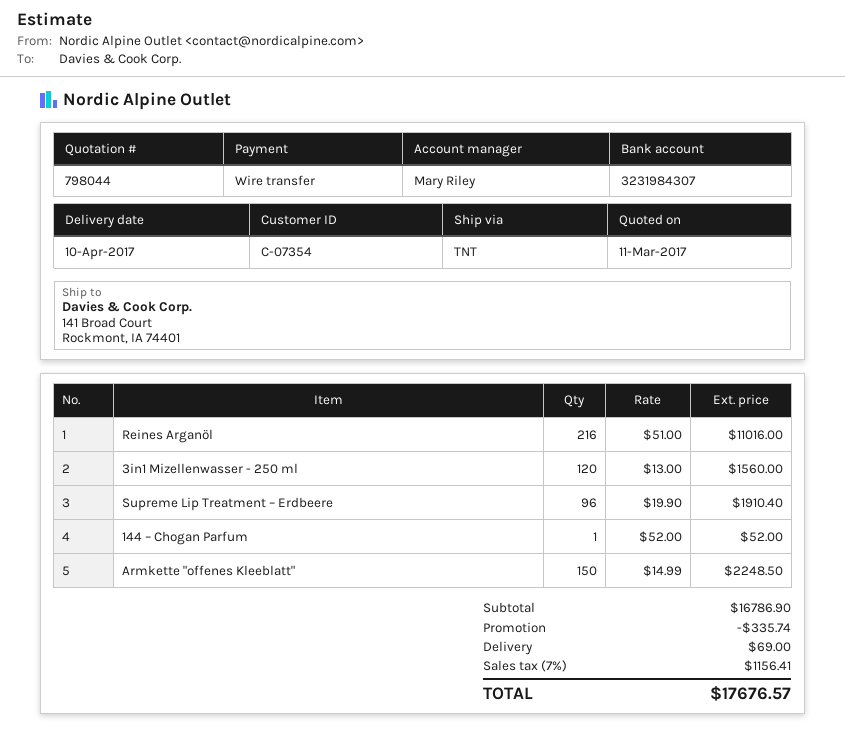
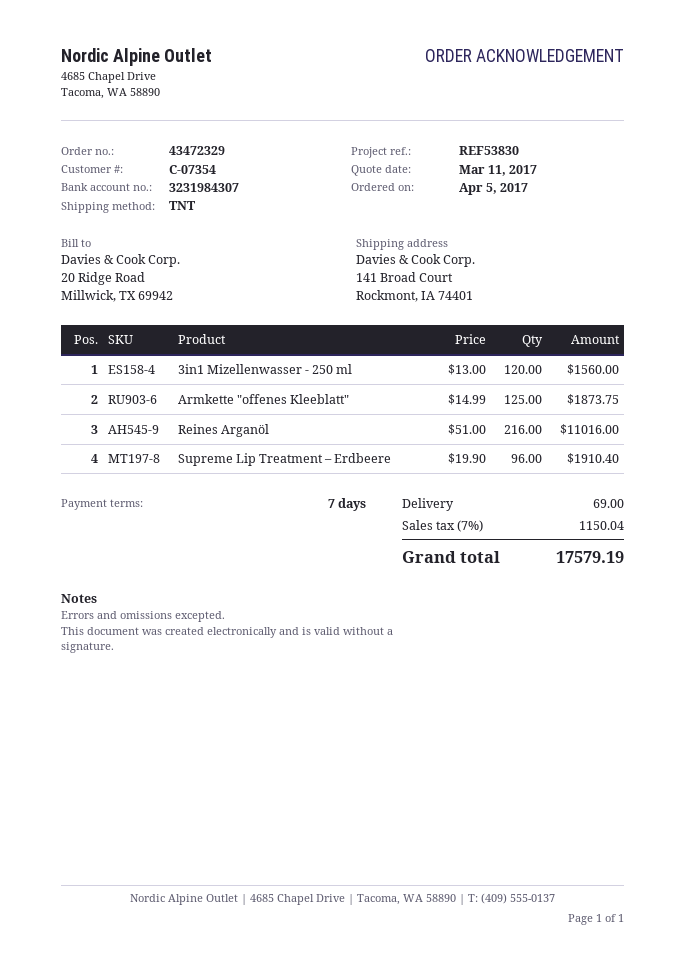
144 – Chogan Parfum: 1 x 52.00 = 52.00 -> none
Armkette "offenes Kleeblatt": 150 x 14.99 = 2248.50 -> 125 x 14.99 = 1873.75
discount: 335.74 -> none
tax: 7% = 1156.41 -> 7% = 1150.04
total: 17676.57 -> 17579.19

